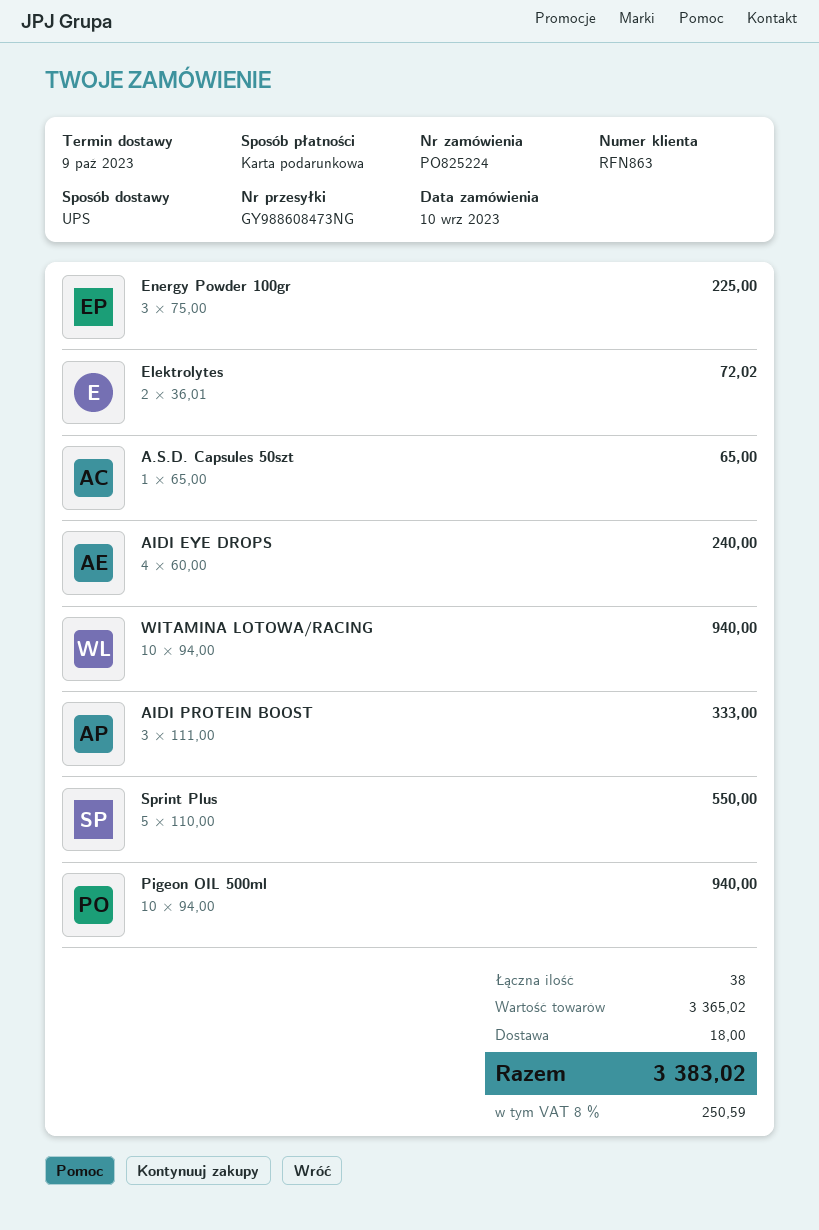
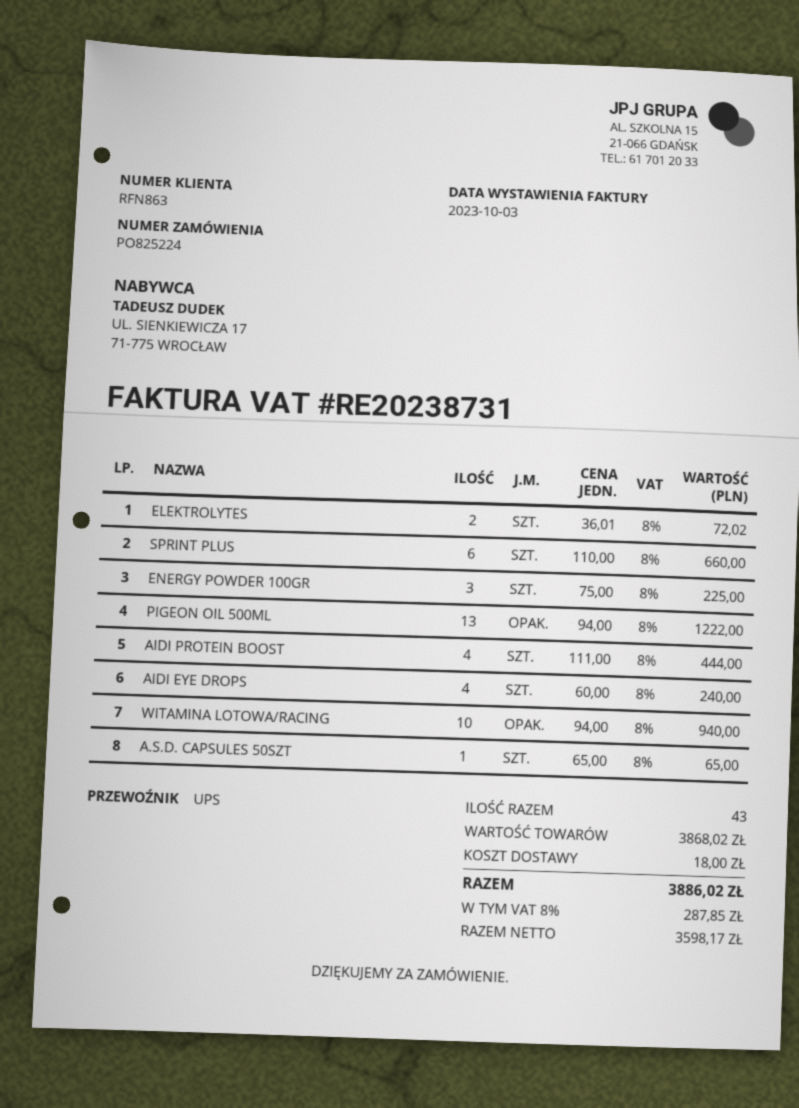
AIDI PROTEIN BOOST: 3 x 111.00 = 333.00 -> 4 x 111.00 = 444.00
Sprint Plus: 5 x 110.00 = 550.00 -> 6 x 110.00 = 660.00
Pigeon OIL 500ml: 10 x 94.00 = 940.00 -> 13 x 94.00 = 1222.00
total quantity: 38 -> 43
subtotal: 3365.02 -> 3868.02
tax: 8% = 250.59 -> 8% = 287.85
total: 3383.02 -> 3886.02

